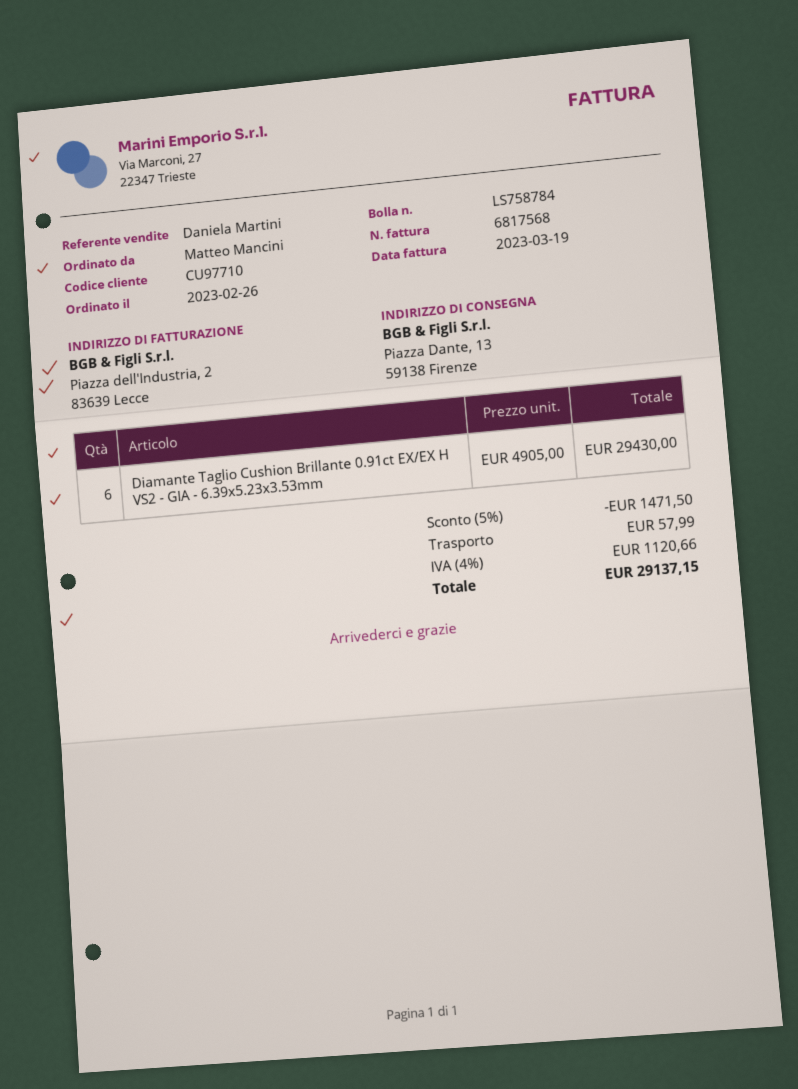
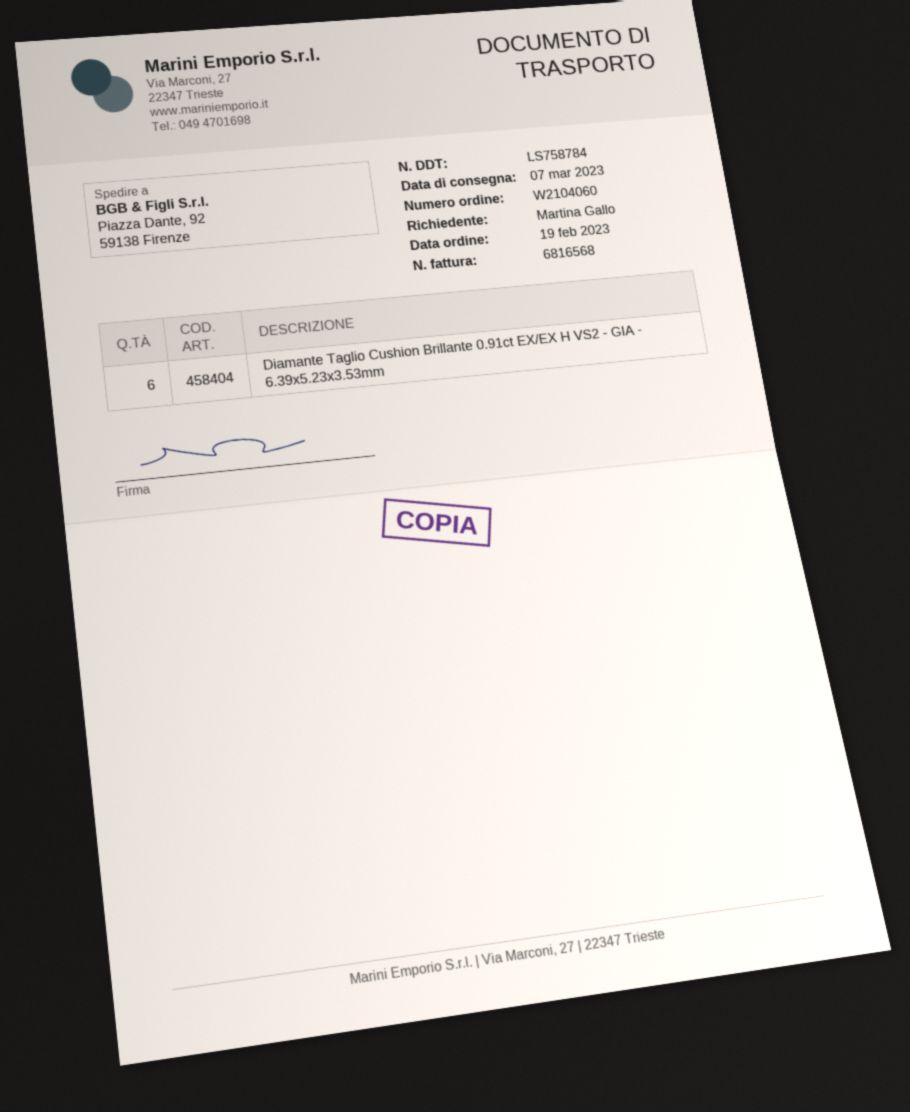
order date: 2023-02-26 -> 2023-02-19
invoice number: 6817568 -> 6816568
ordered by: Matteo Mancini -> Martina Gallo
ship to: Piazza Dante, 13, 59138 Firenze -> Piazza Dante, 92, 59138 Firenze

